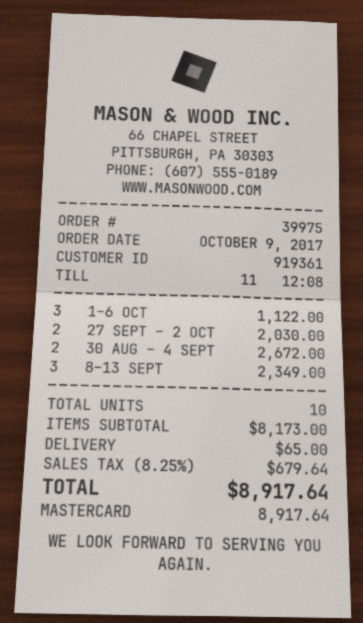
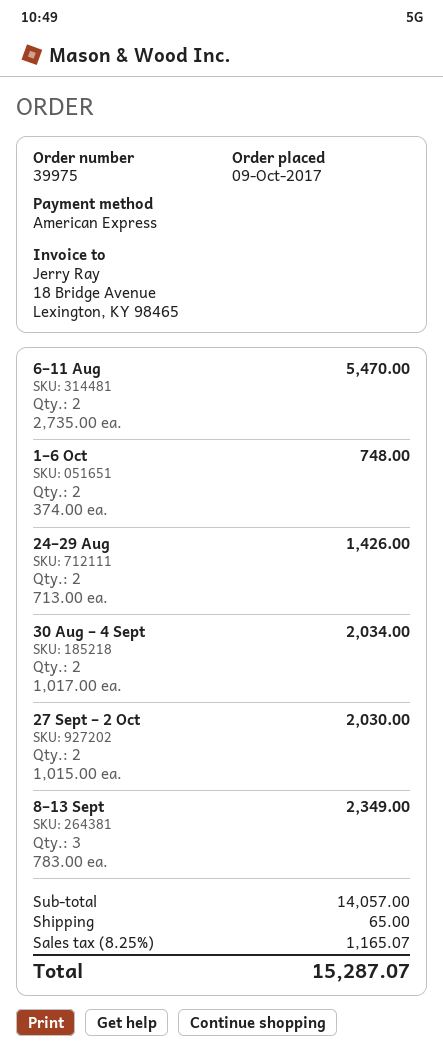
payment method: Mastercard -> American Express
1–6 OCT: 3 for 1122.00 -> 2 for 748.00
30 AUG – 4 SEPT: 2 for 2672.00 -> 2 for 2034.00
6–11 Aug: none -> 2 for 5470.00
24–29 Aug: none -> 2 for 1426.00
subtotal: 8173.00 -> 14057.00
tax: 8.25% = 679.64 -> 8.25% = 1165.07
total: 8917.64 -> 15287.07

